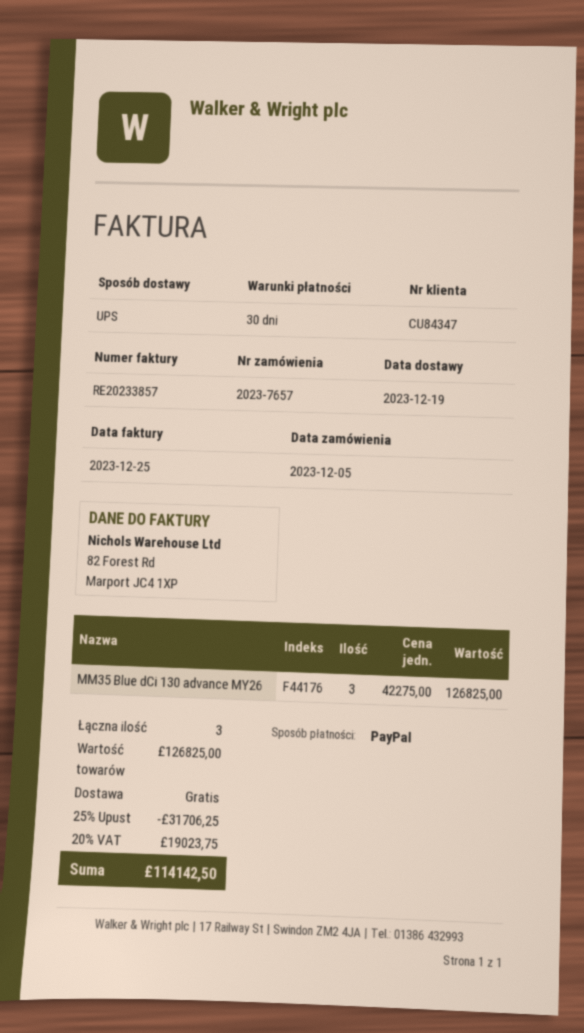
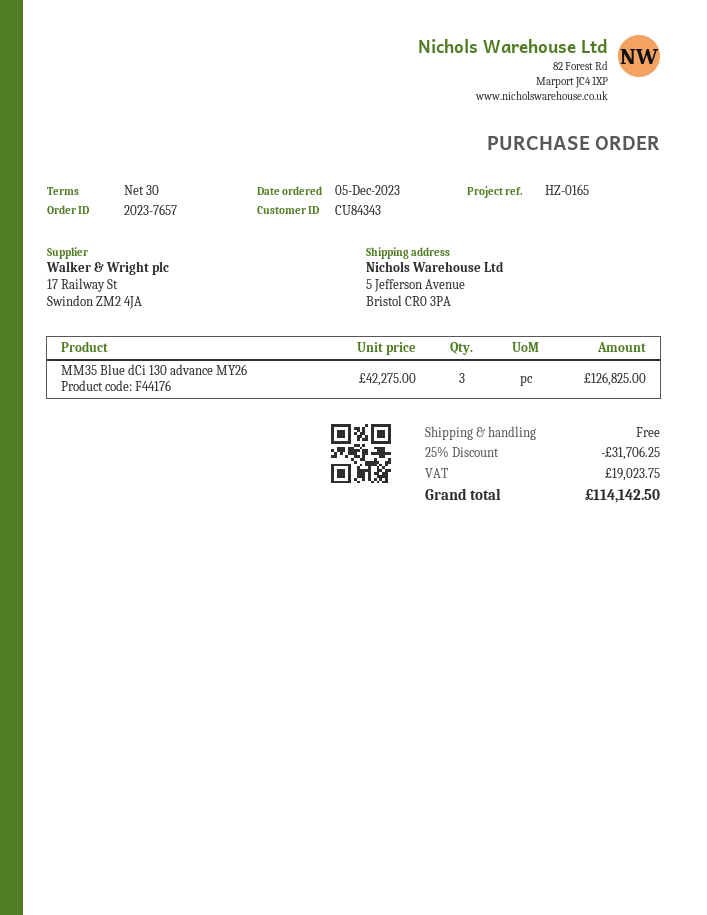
customer number: CU84347 -> CU84343

